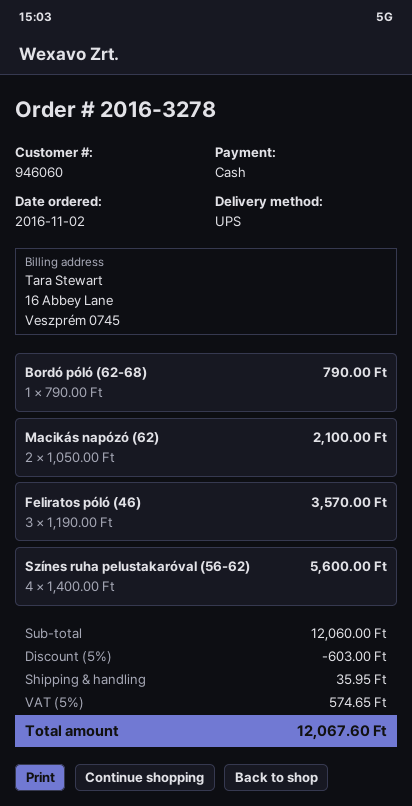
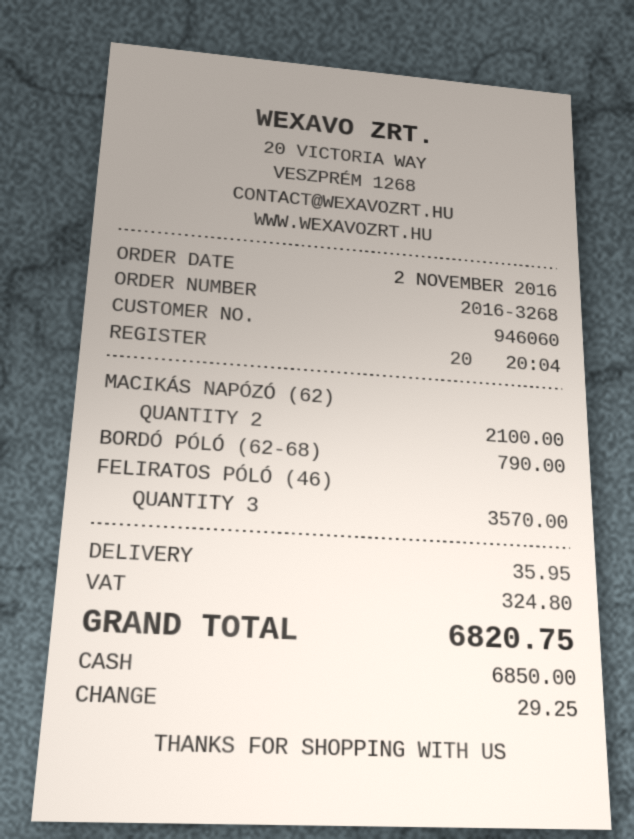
order number: 2016-3278 -> 2016-3268
Színes ruha pelustakaróval (56-62): 4 for 5600.00 -> none
discount: 5% = 603.00 -> none
tax: 574.65 -> 324.80
total: 12067.60 -> 6820.75

